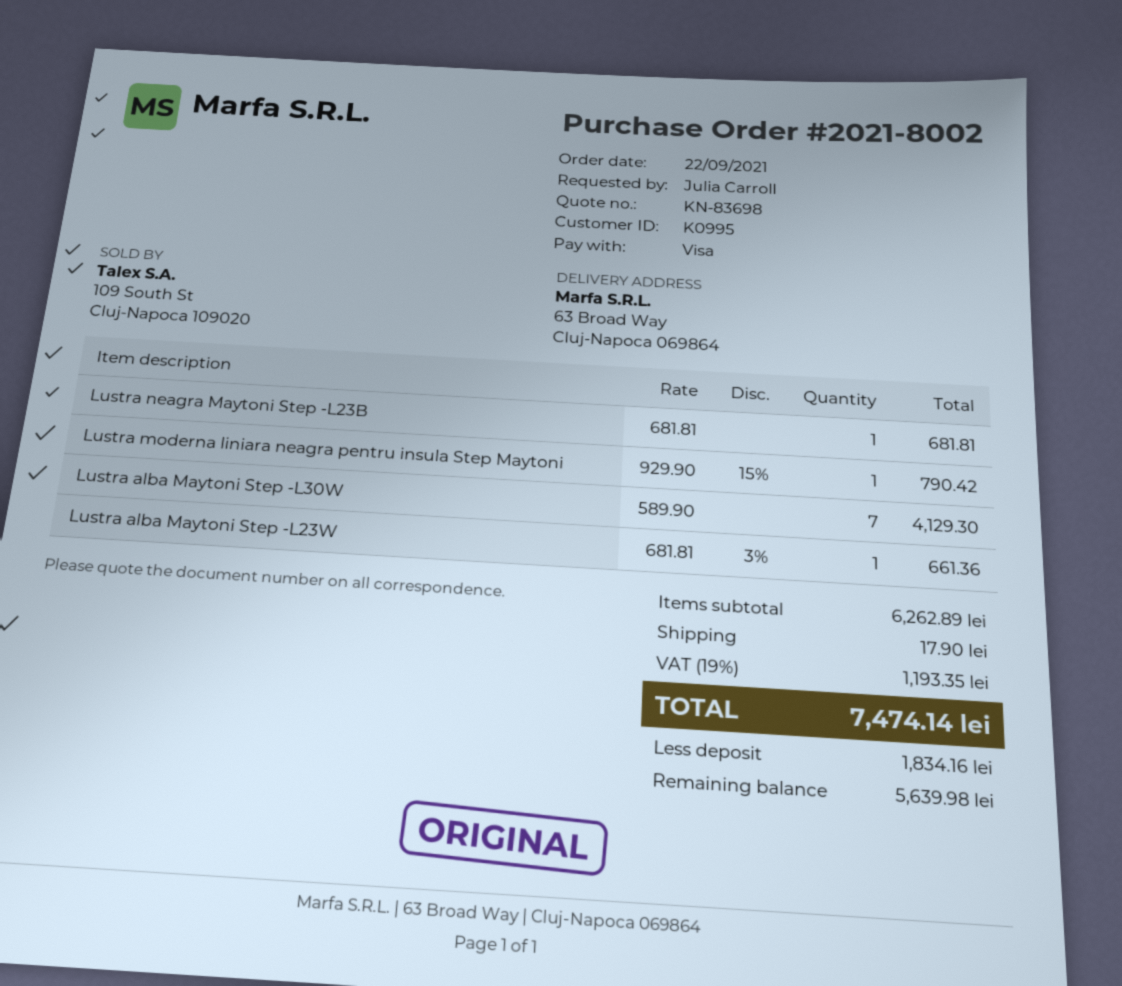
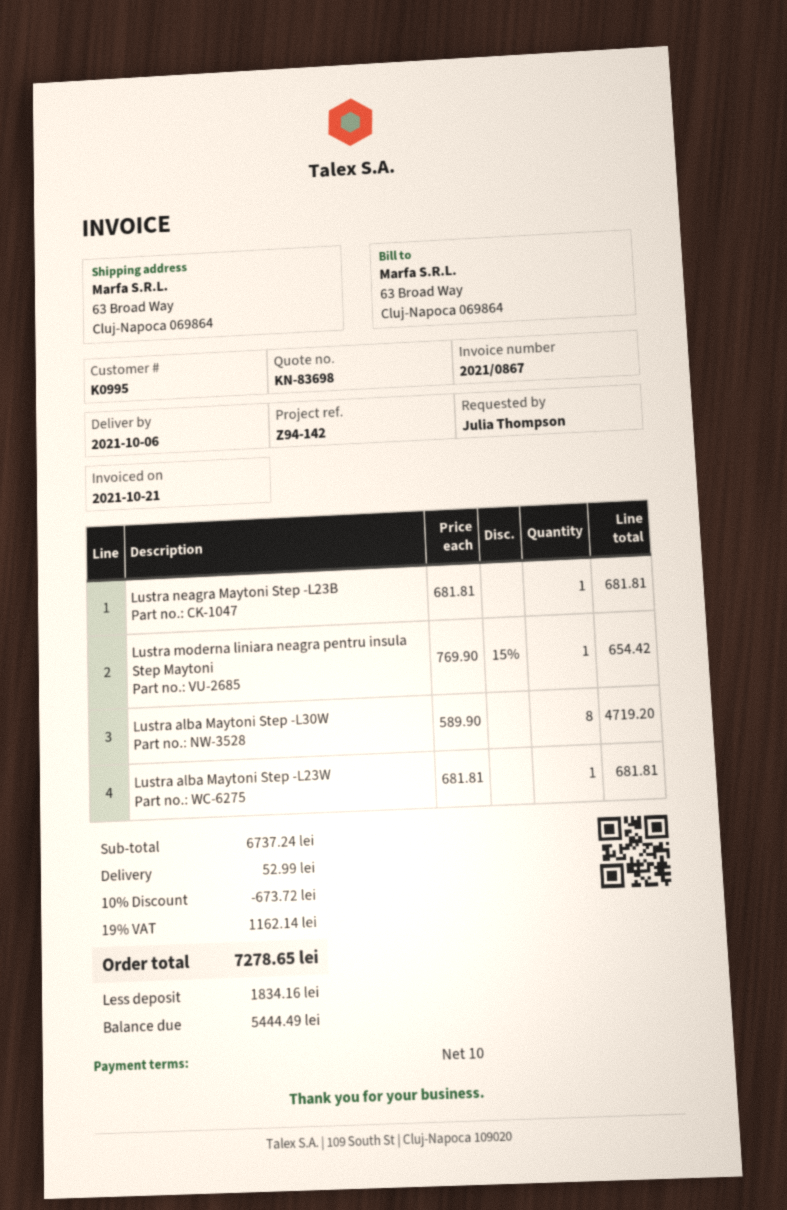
ordered by: Julia Carroll -> Julia Thompson
Lustra moderna liniara neagra pentru insula Step Maytoni: 1 x 929.90 - 15% = 790.42 -> 1 x 769.90 - 15% = 654.42
Lustra alba Maytoni Step -L30W: 7 x 589.90 = 4129.30 -> 8 x 589.90 = 4719.20
Lustra alba Maytoni Step -L23W: 1 x 681.81 - 3% = 661.36 -> 1 x 681.81 = 681.81
subtotal: 6262.89 -> 6737.24
discount: none -> 10% = 673.72
shipping: 17.90 -> 52.99
tax: 19% = 1193.35 -> 19% = 1162.14
total: 7474.14 -> 7278.65
balance: 5639.98 -> 5444.49

